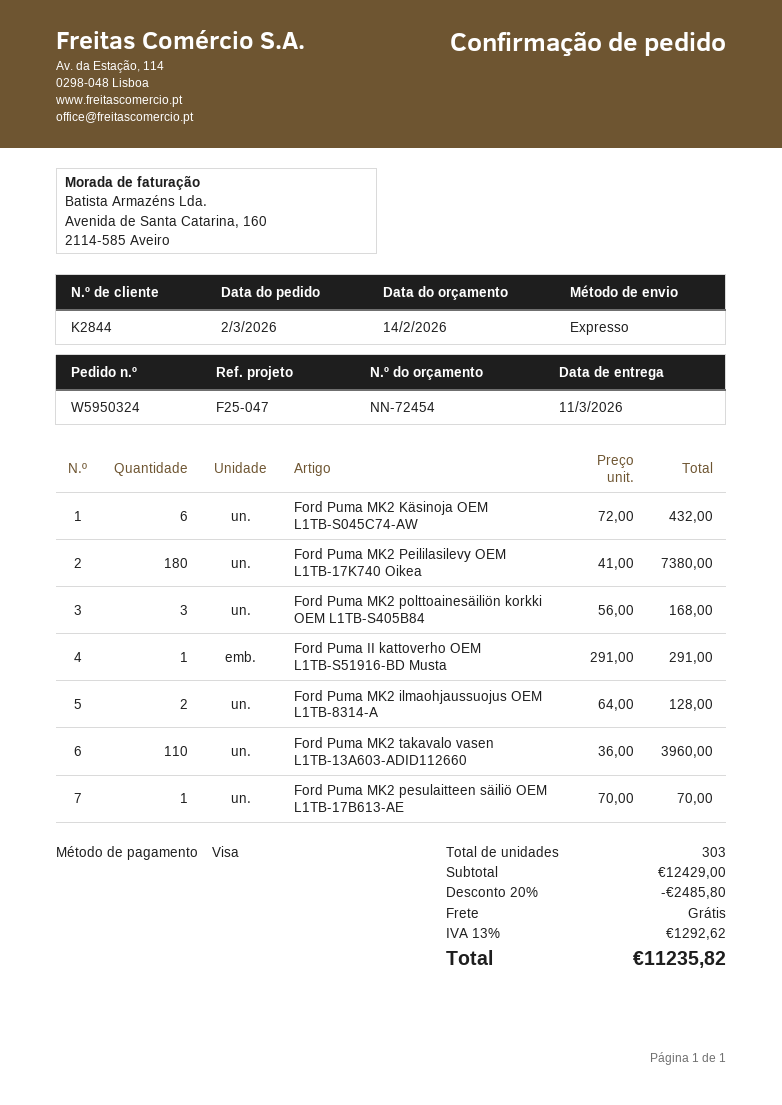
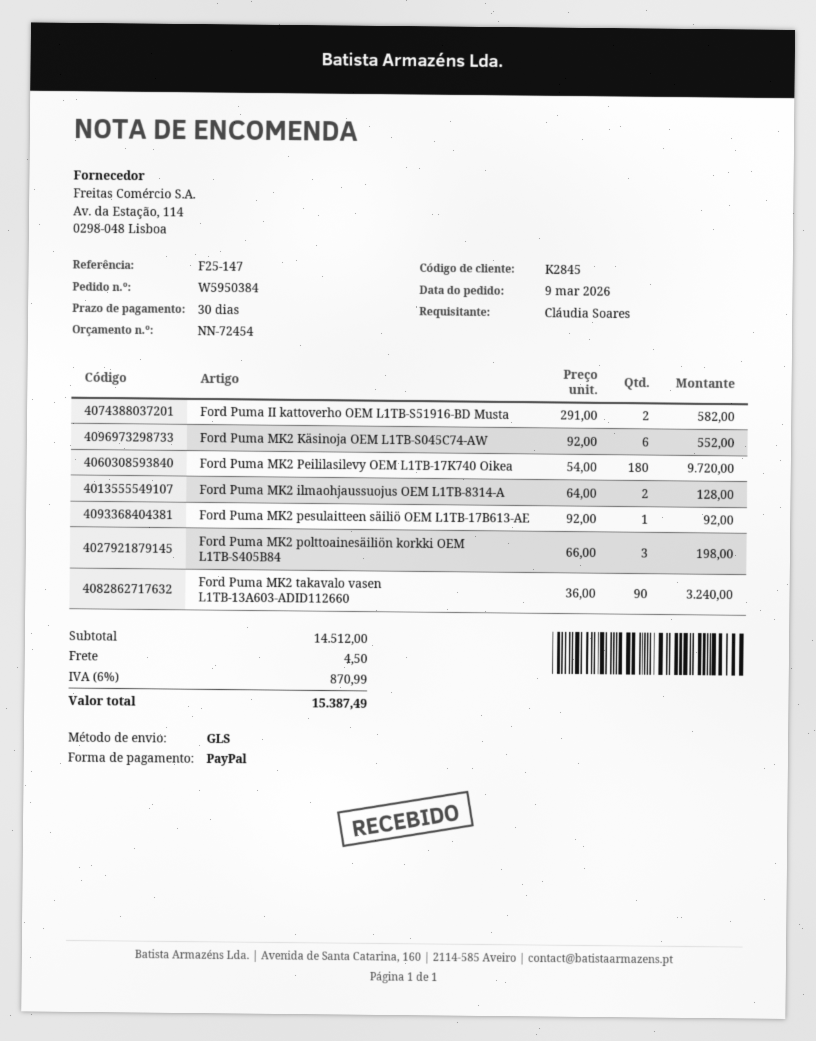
order number: W5950324 -> W5950384
order date: 2026-03-02 -> 2026-03-09
customer number: K2844 -> K2845
reference: F25-047 -> F25-147
payment method: Visa -> PayPal
shipping method: express -> GLS
Ford Puma MK2 Käsinoja OEM L1TB-S045C74-AW: 6 x 72.00 = 432.00 -> 6 x 92.00 = 552.00
Ford Puma MK2 Peililasilevy OEM L1TB-17K740 Oikea: 180 x 41.00 = 7380.00 -> 180 x 54.00 = 9720.00
Ford Puma MK2 polttoainesäiliön korkki OEM L1TB-S405B84: 3 x 56.00 = 168.00 -> 3 x 66.00 = 198.00
Ford Puma II kattoverho OEM L1TB-S51916-BD Musta: 1 x 291.00 = 291.00 -> 2 x 291.00 = 582.00
Ford Puma MK2 takavalo vasen L1TB-13A603-ADID112660: 110 x 36.00 = 3960.00 -> 90 x 36.00 = 3240.00
Ford Puma MK2 pesulaitteen säiliö OEM L1TB-17B613-AE: 1 x 70.00 = 70.00 -> 1 x 92.00 = 92.00
subtotal: 12429.00 -> 14512.00
discount: 20% = 2485.80 -> none
shipping: 0.00 -> 4.50
tax: 13% = 1292.62 -> 6% = 870.99
total: 11235.82 -> 15387.49

